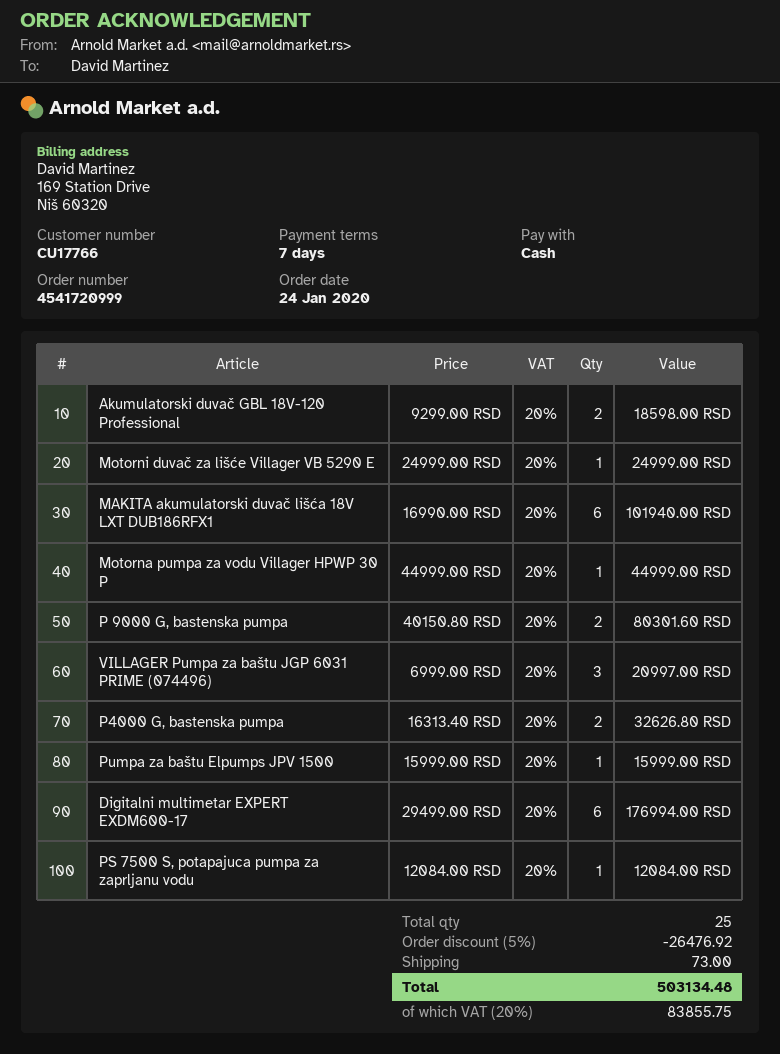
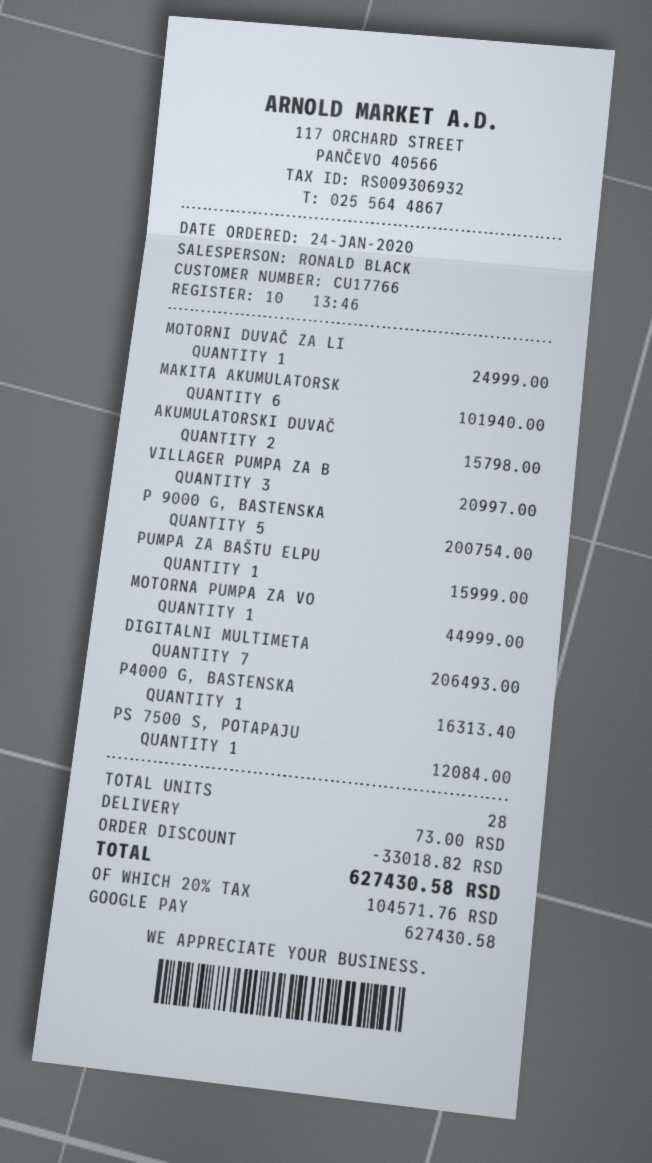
payment method: cash -> Google Pay
Akumulatorski duvač GBL 18V-120 Professional: 2 for 18598.00 -> 2 for 15798.00
P 9000 G, bastenska pumpa: 2 for 80301.60 -> 5 for 200754.00
P4000 G, bastenska pumpa: 2 for 32626.80 -> 1 for 16313.40
Digitalni multimetar EXPERT EXDM600-17: 6 for 176994.00 -> 7 for 206493.00
total quantity: 25 -> 28
discount: 26476.92 -> 33018.82
tax: 20% = 83855.75 -> 20% = 104571.76
total: 503134.48 -> 627430.58

